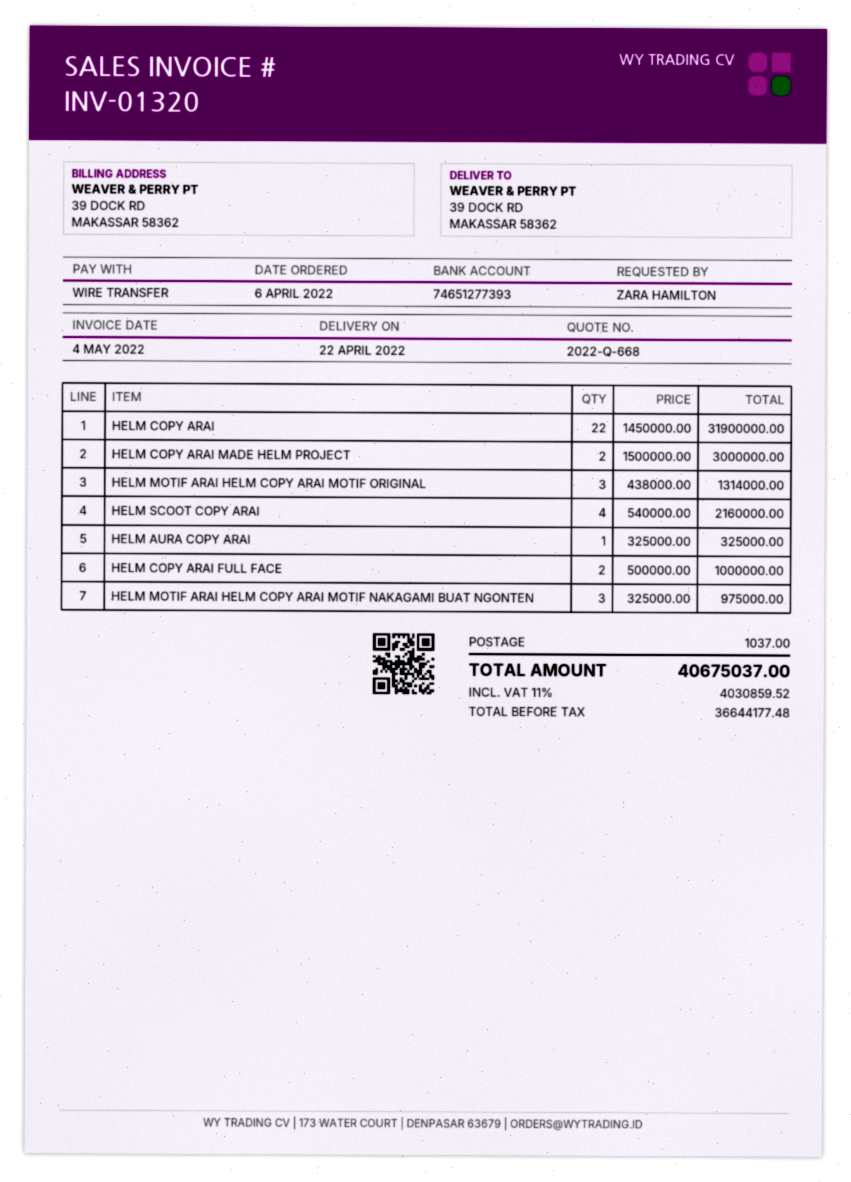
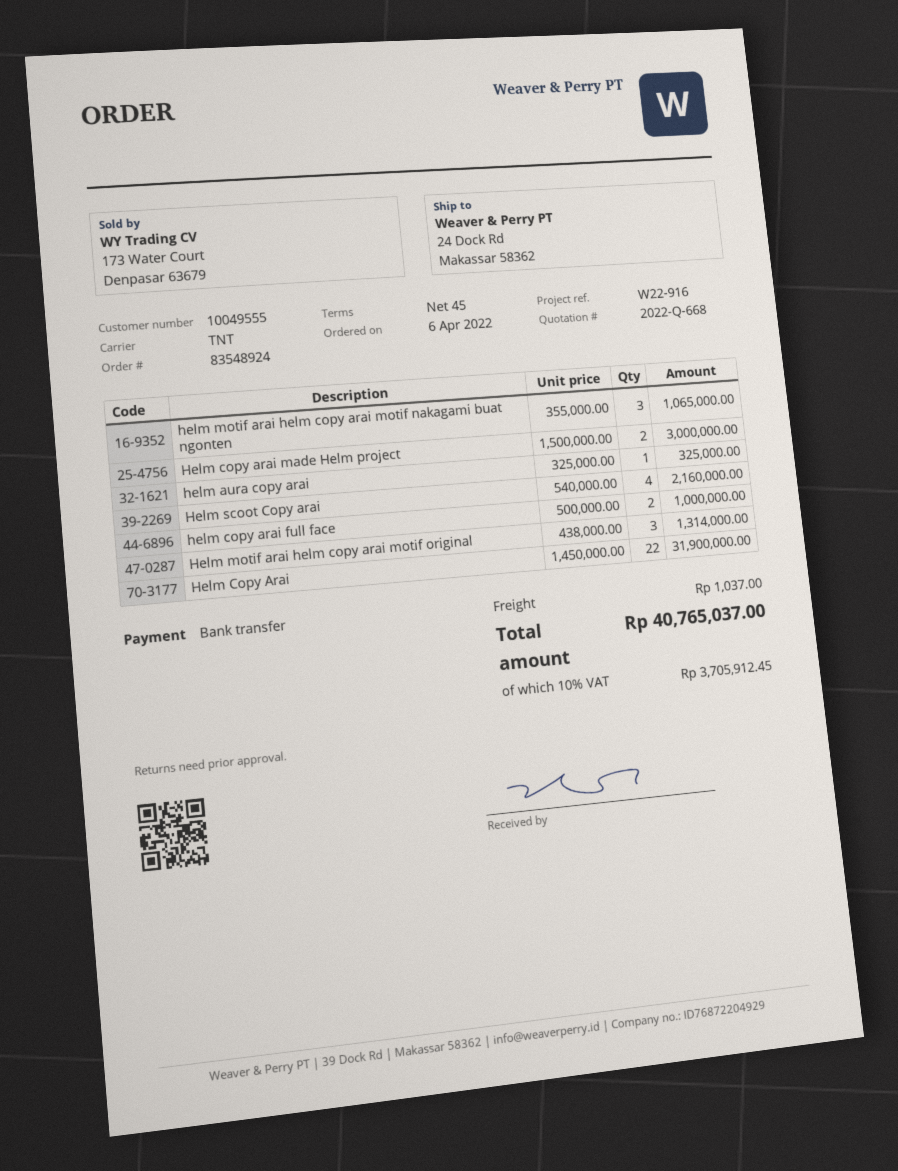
ship to: 39 DOCK RD, MAKASSAR 58362 -> 24 Dock Rd, Makassar 58362
HELM MOTIF ARAI HELM COPY ARAI MOTIF NAKAGAMI BUAT NGONTEN: 3 x 325000.00 = 975000.00 -> 3 x 355000.00 = 1065000.00
tax: 11% = 4030859.52 -> 10% = 3705912.45
total: 40675037.00 -> 40765037.00

